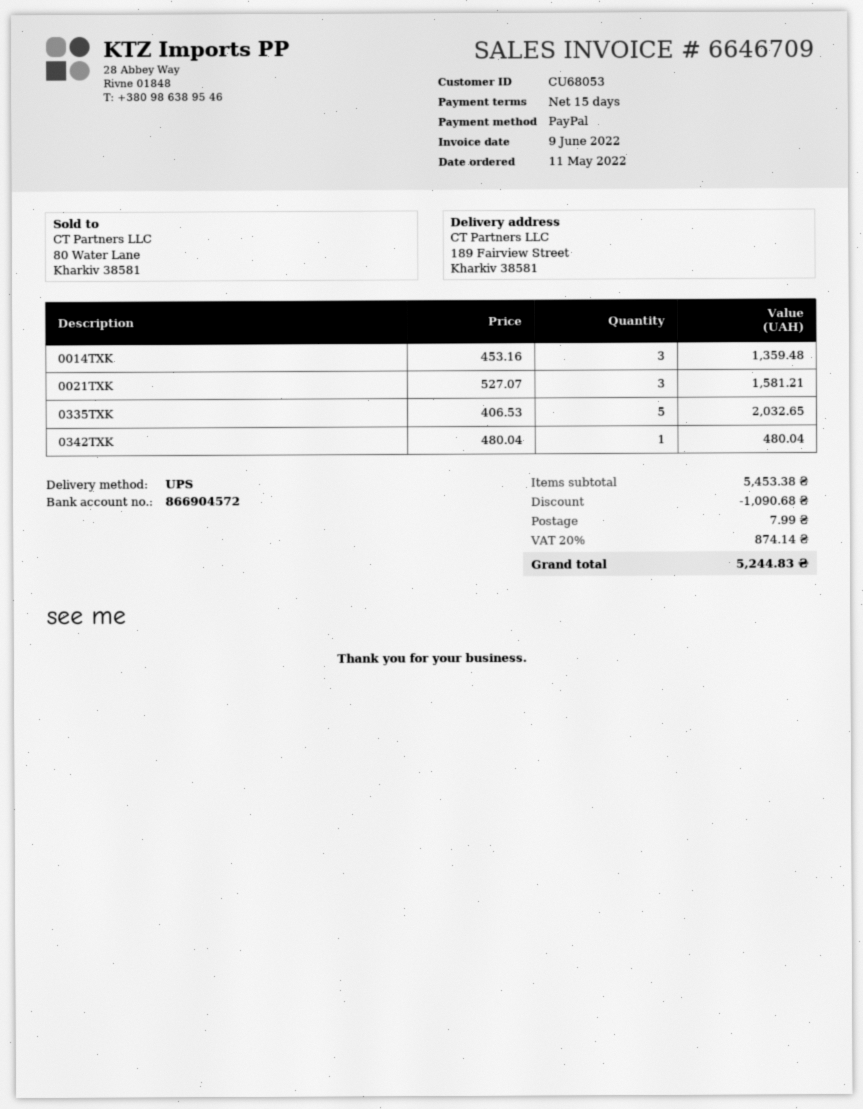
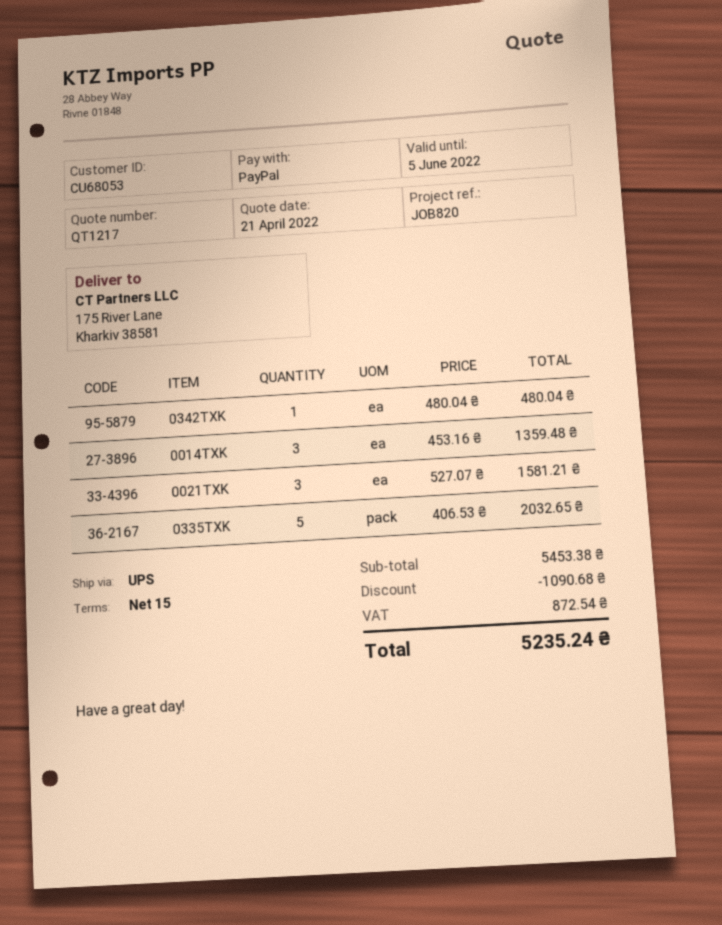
ship to: 189 Fairview Street, Kharkiv 38581 -> 175 River Lane, Kharkiv 38581
shipping: 7.99 -> none
tax: 874.14 -> 872.54
total: 5244.83 -> 5235.24

